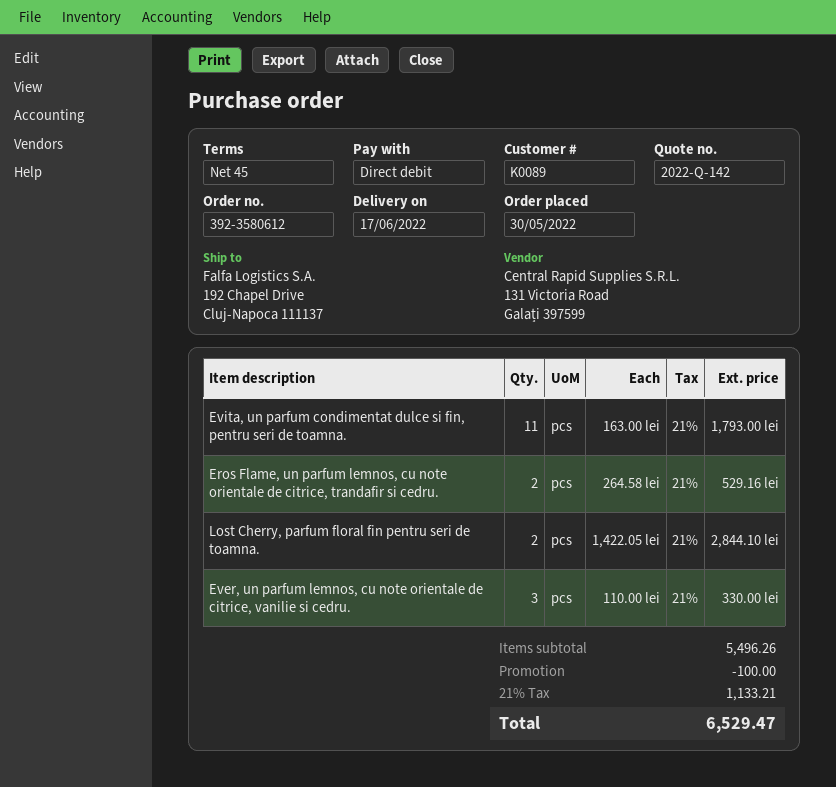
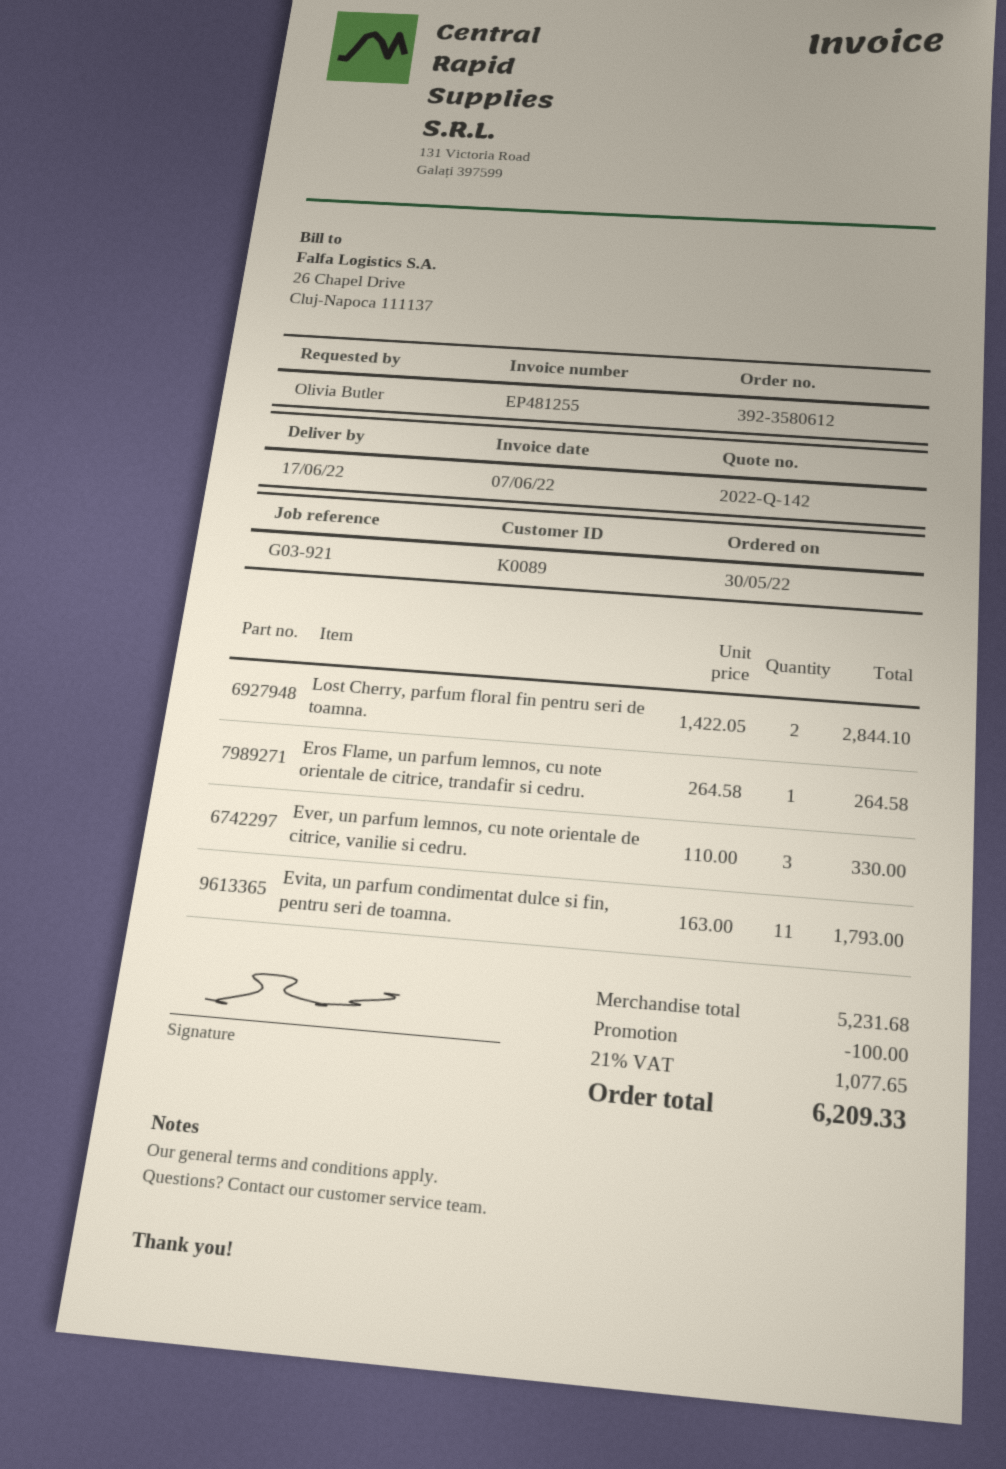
Eros Flame, un parfum lemnos, cu note orientale de citrice, trandafir si cedru.: 2 x 264.58 = 529.16 -> 1 x 264.58 = 264.58
subtotal: 5496.26 -> 5231.68
tax: 21% = 1133.21 -> 21% = 1077.65
total: 6529.47 -> 6209.33

